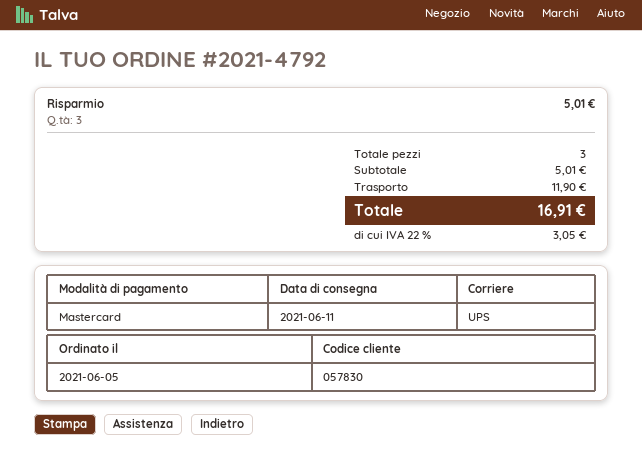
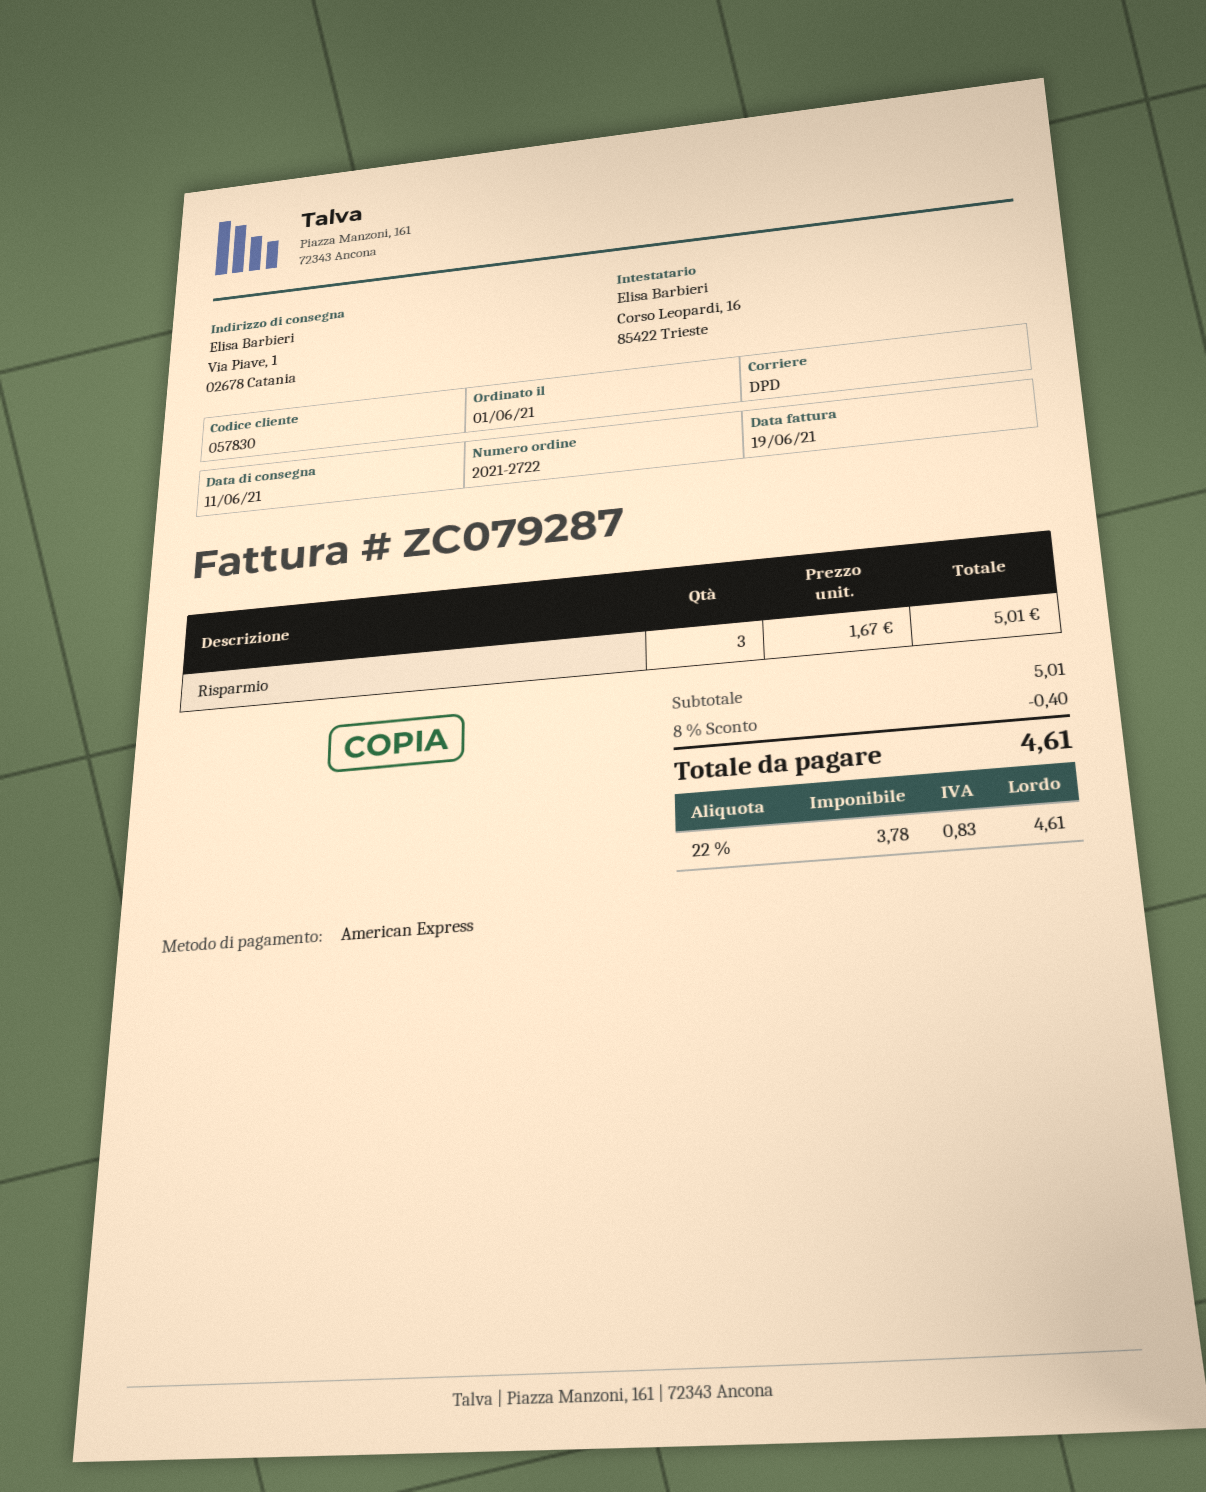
order number: 2021-4792 -> 2021-2722
order date: 2021-06-05 -> 2021-06-01
payment method: Mastercard -> American Express
shipping method: UPS -> DPD
discount: none -> 8% = 0.40
shipping: 11.90 -> none
tax: 22% = 3.05 -> 22% = 0.83
total: 16.91 -> 4.61

